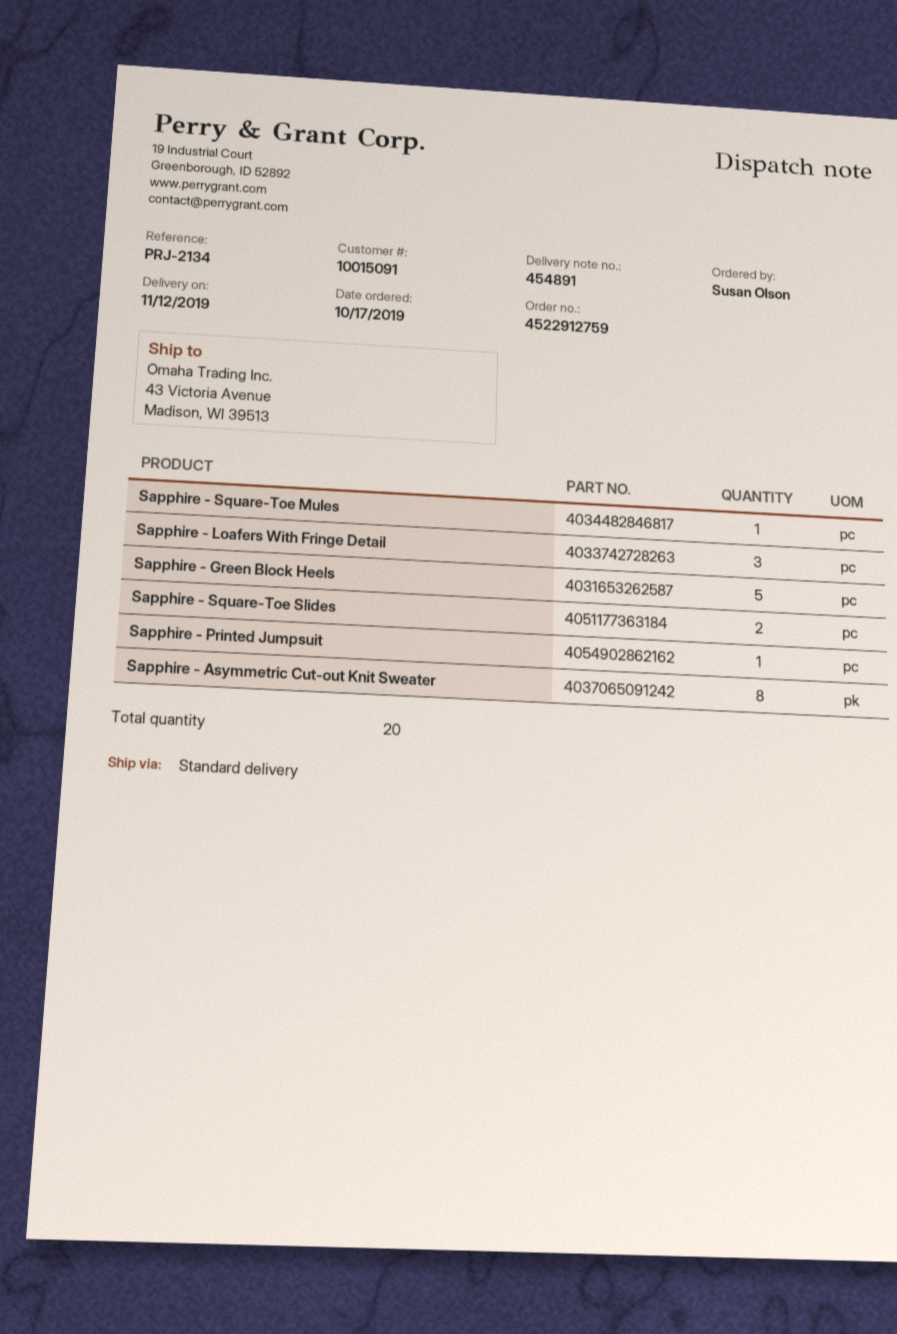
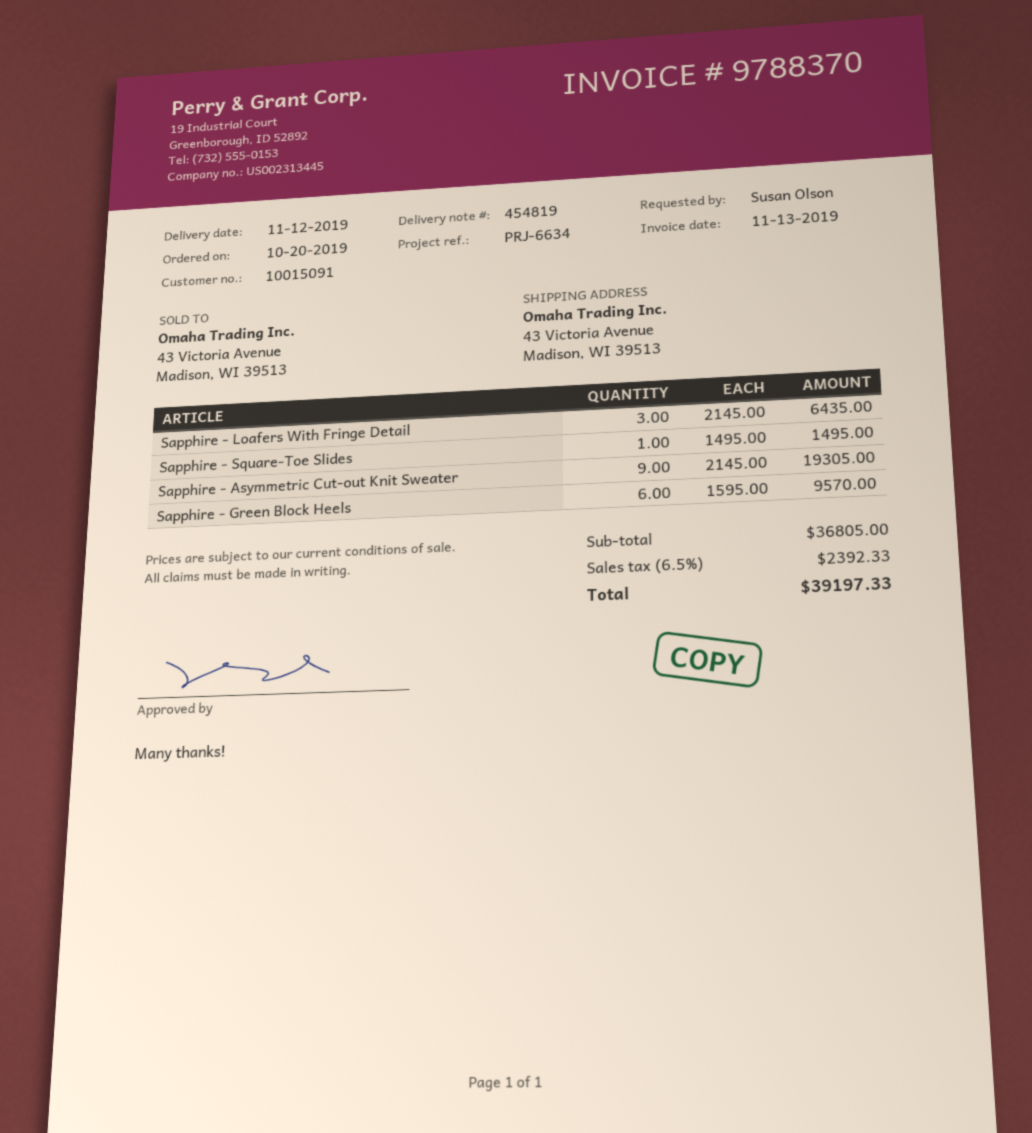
order date: 2019-10-17 -> 2019-10-20
delivery note number: 454891 -> 454819
reference: PRJ-2134 -> PRJ-6634
Sapphire - Square-Toe Mules: 1 -> none
Sapphire - Green Block Heels: 5 -> 6
Sapphire - Square-Toe Slides: 2 -> 1
Sapphire - Printed Jumpsuit: 1 -> none
Sapphire - Asymmetric Cut-out Knit Sweater: 8 -> 9

